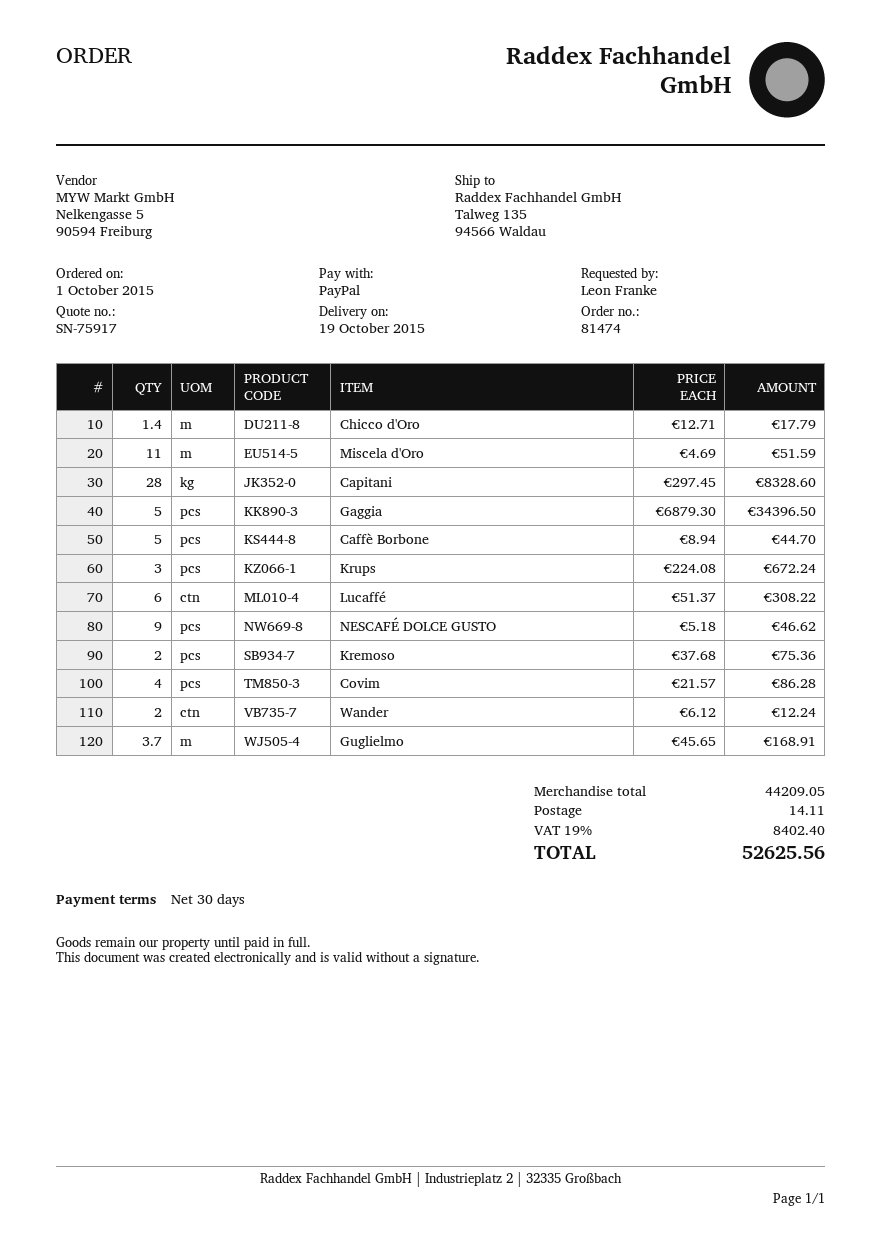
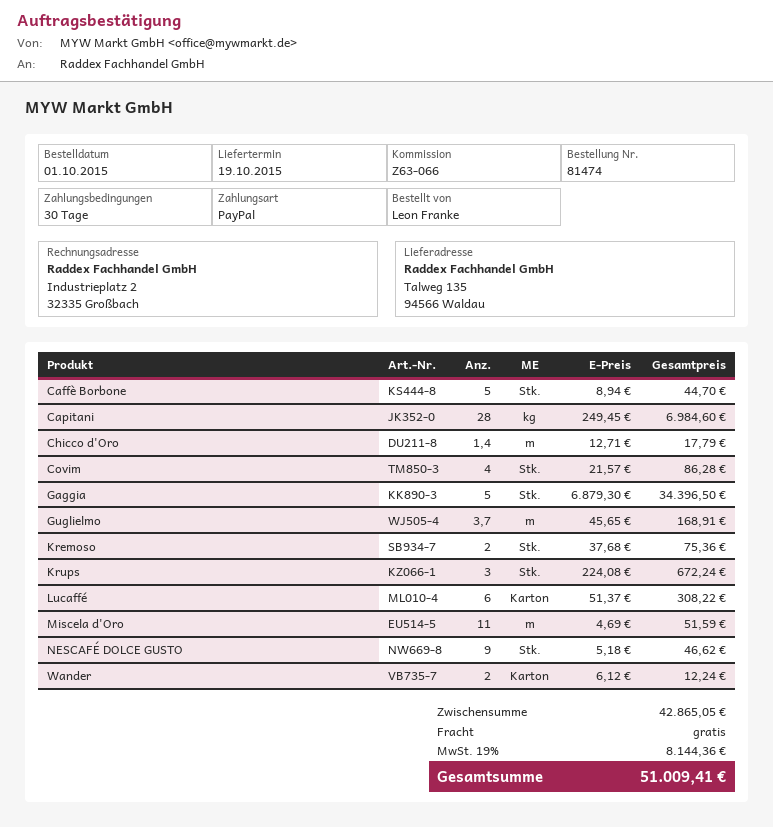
Capitani: 28 x 297.45 = 8328.60 -> 28 x 249.45 = 6984.60
subtotal: 44209.05 -> 42865.05
shipping: 14.11 -> 0.00
tax: 19% = 8402.40 -> 19% = 8144.36
total: 52625.56 -> 51009.41

